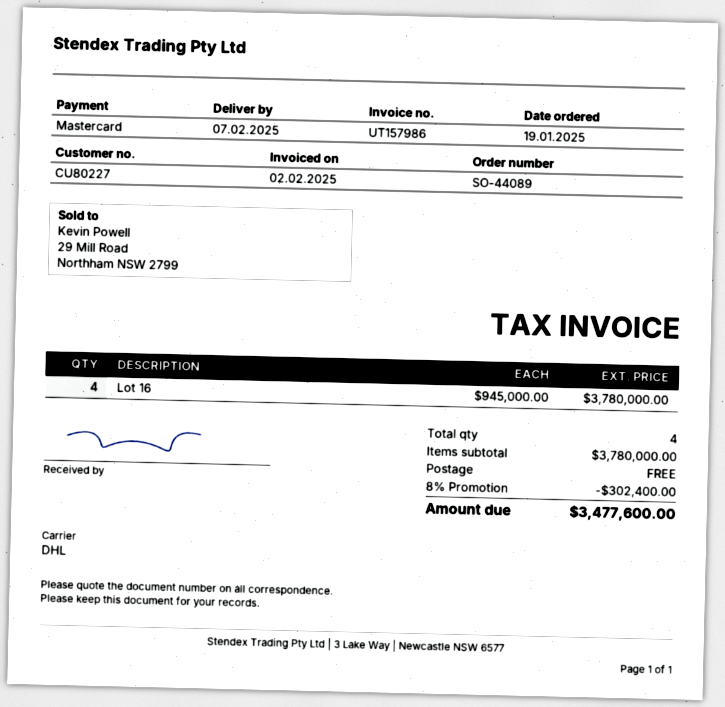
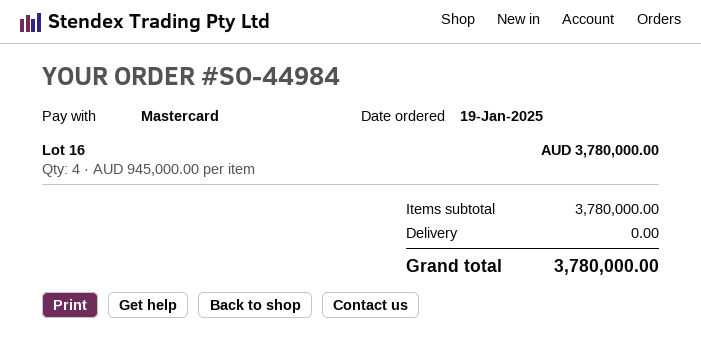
order number: SO-44089 -> SO-44984
discount: 8% = 302400.00 -> none
total: 3477600.00 -> 3780000.00

